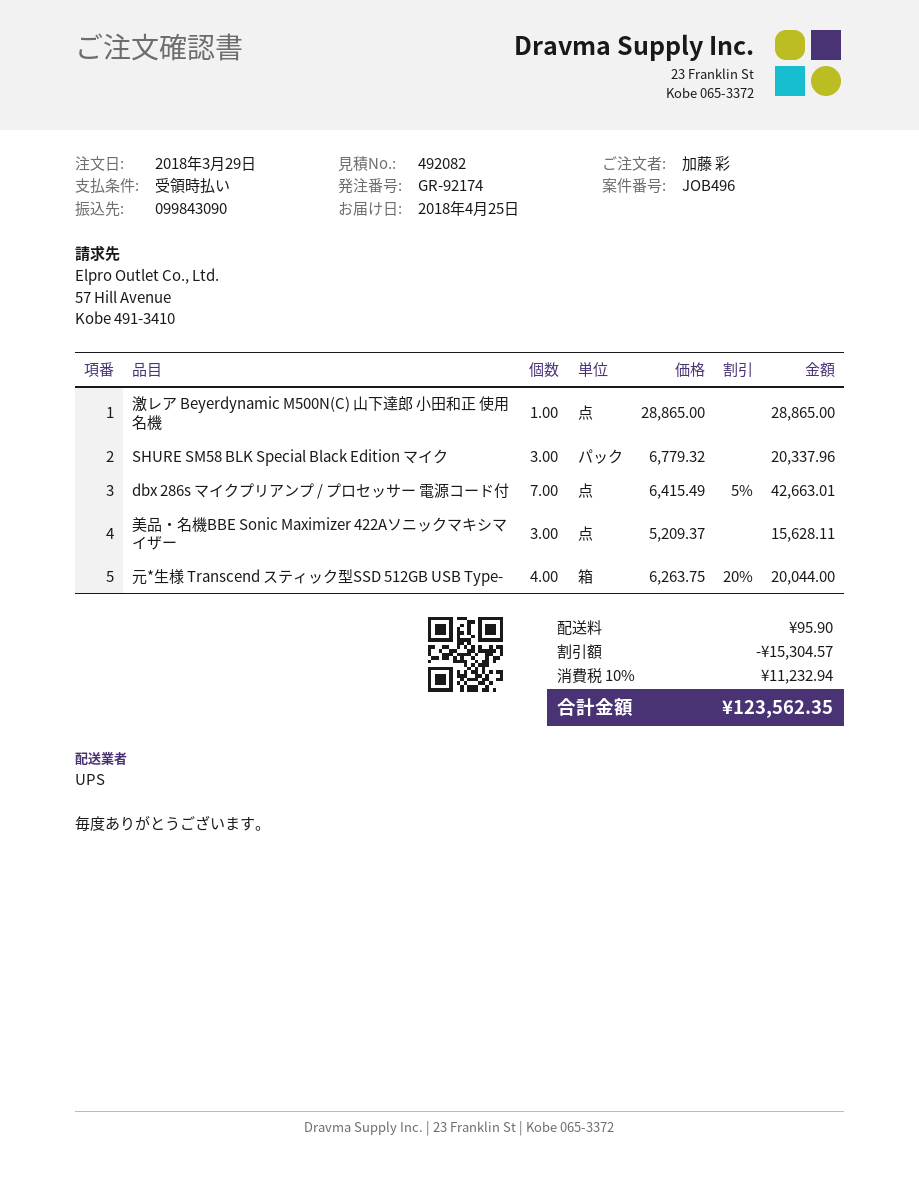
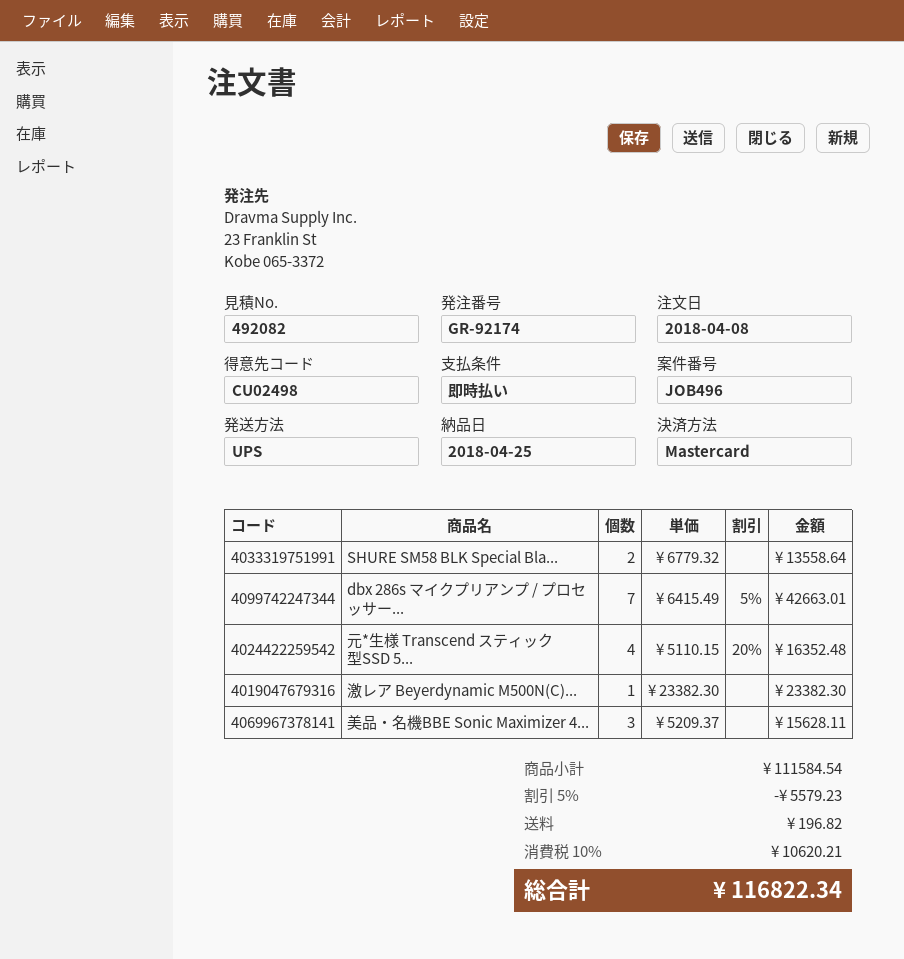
order date: 2018-03-29 -> 2018-04-08
激レア Beyerdynamic M500N(C) 山下達郎 小田和正 使用名機: 1 x 28865.00 = 28865.00 -> 1 x 23382.30 = 23382.30
SHURE SM58 BLK Special Black Edition マイク: 3 x 6779.32 = 20337.96 -> 2 x 6779.32 = 13558.64
元*生様 Transcend スティック型SSD 512GB USB Type-: 4 x 6263.75 - 20% = 20044.00 -> 4 x 5110.15 - 20% = 16352.48
discount: 15304.57 -> 5579.23
shipping: 95.90 -> 196.82
tax: 10% = 11232.94 -> 10% = 10620.21
total: 123562.35 -> 116822.34

